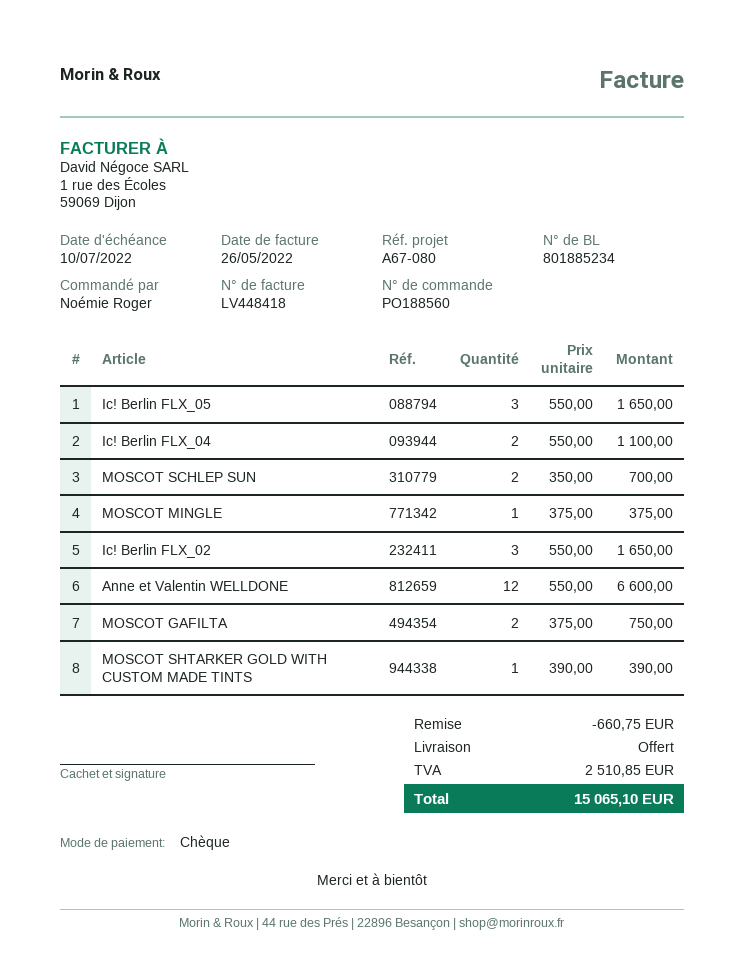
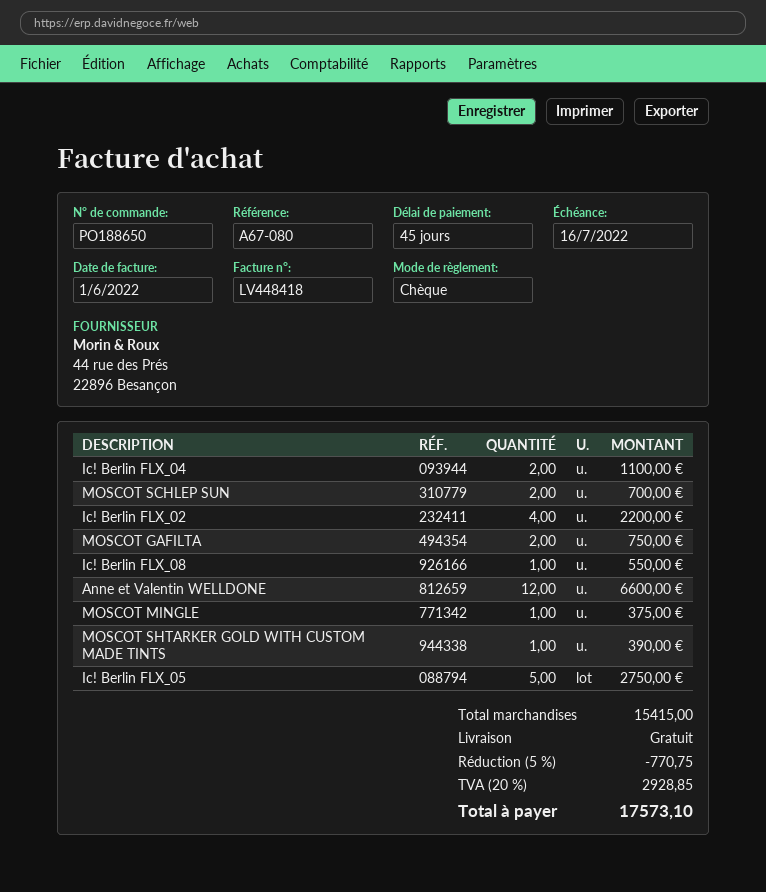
order number: PO188560 -> PO188650
invoice date: 2022-05-26 -> 2022-06-01
due date: 2022-07-10 -> 2022-07-16
Ic! Berlin FLX_05: 3 for 1650.00 -> 5 for 2750.00
Ic! Berlin FLX_02: 3 for 1650.00 -> 4 for 2200.00
Ic! Berlin FLX_08: none -> 1 for 550.00
discount: 660.75 -> 770.75
tax: 2510.85 -> 2928.85
total: 15065.10 -> 17573.10

